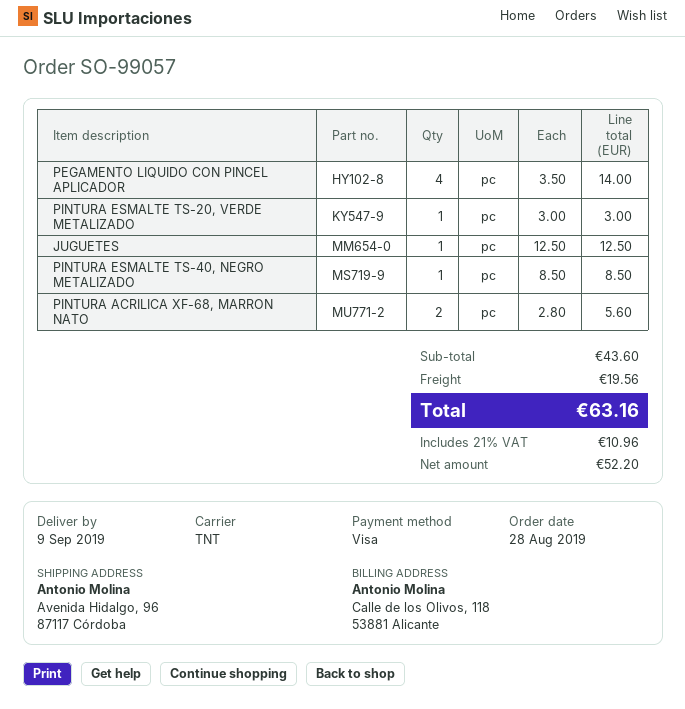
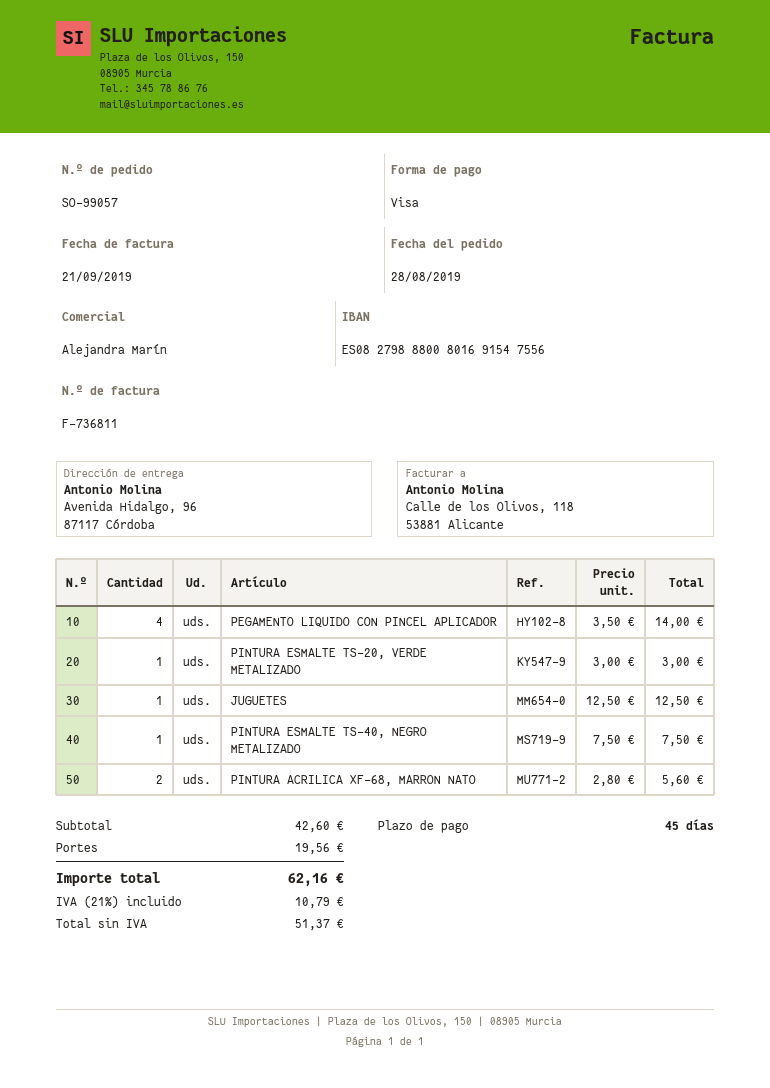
PINTURA ESMALTE TS-40, NEGRO METALIZADO: 1 x 8.50 = 8.50 -> 1 x 7.50 = 7.50
subtotal: 43.60 -> 42.60
net: 52.20 -> 51.37
tax: 21% = 10.96 -> 21% = 10.79
total: 63.16 -> 62.16

